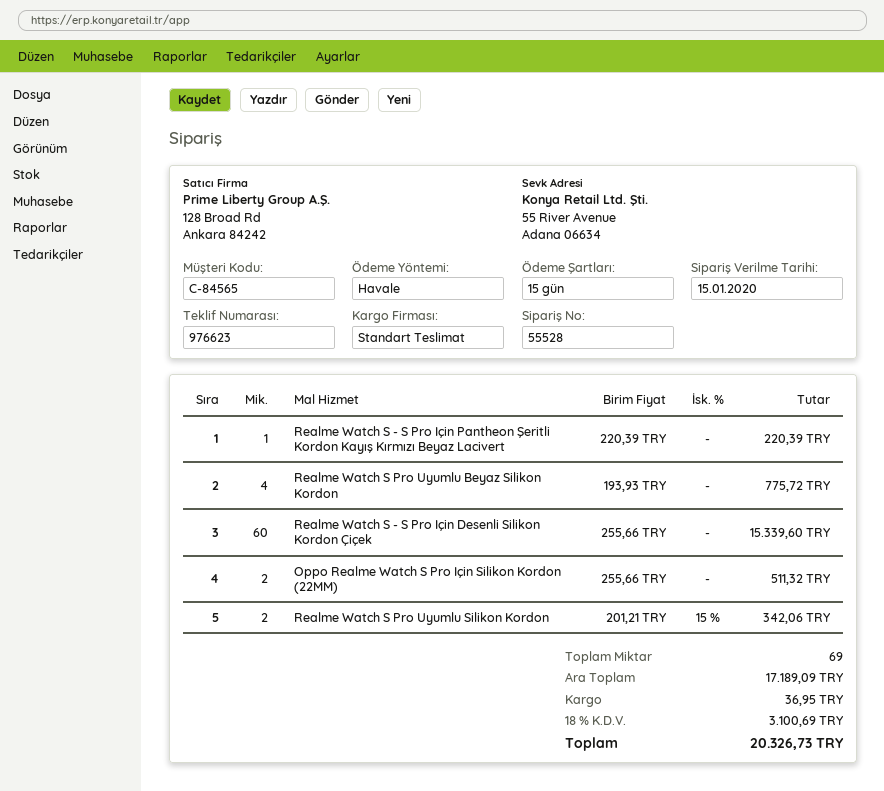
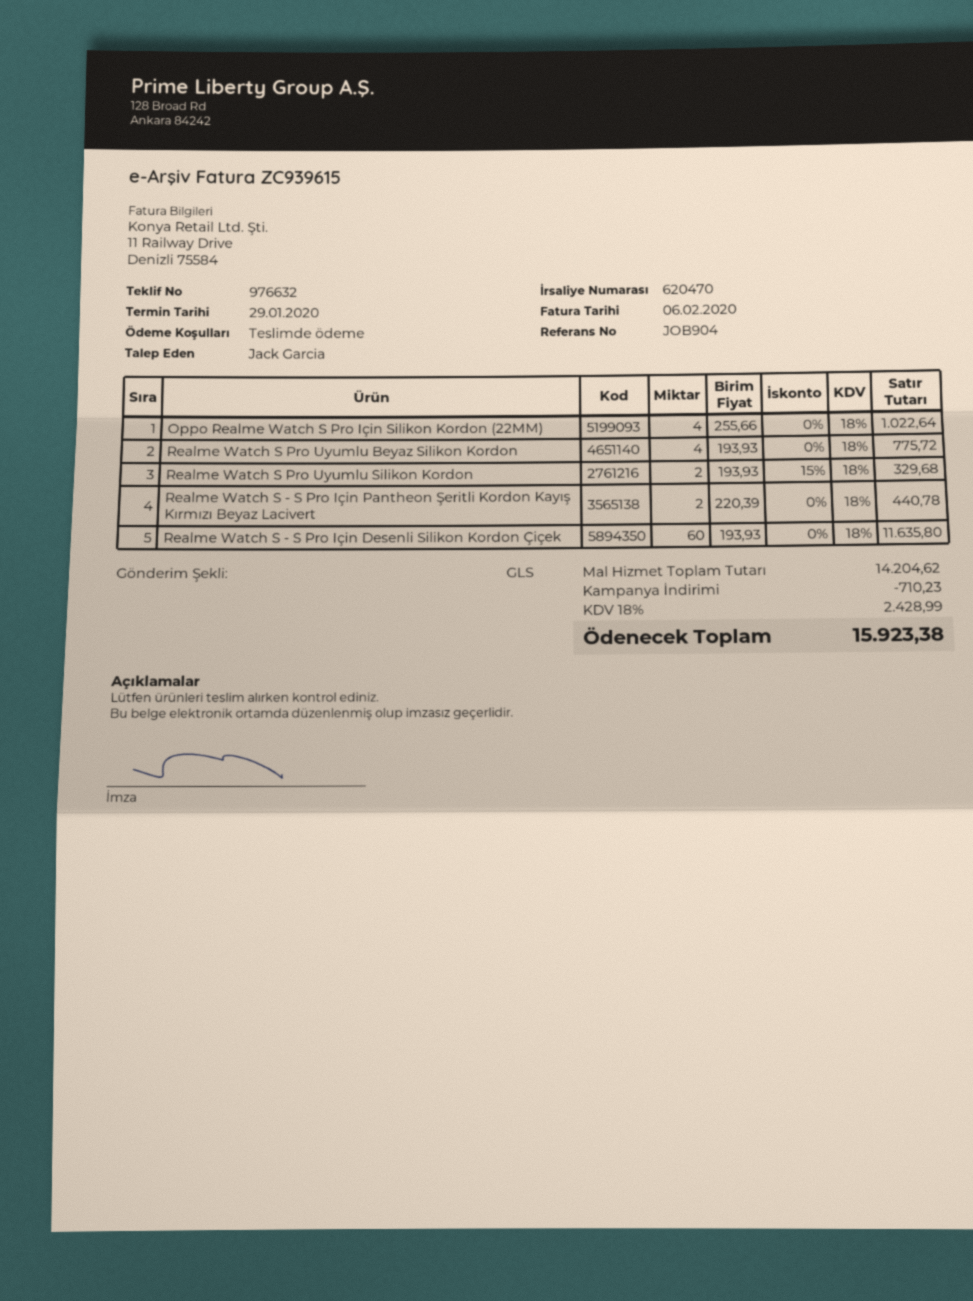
quote number: 976623 -> 976632
payment terms: 15 days -> on receipt
shipping method: standard -> GLS
Realme Watch S - S Pro Için Pantheon Şeritli Kordon Kayış Kırmızı Beyaz Lacivert: 1 x 220.39 = 220.39 -> 2 x 220.39 = 440.78
Realme Watch S - S Pro Için Desenli Silikon Kordon Çiçek: 60 x 255.66 = 15339.60 -> 60 x 193.93 = 11635.80
Oppo Realme Watch S Pro Için Silikon Kordon (22MM): 2 x 255.66 = 511.32 -> 4 x 255.66 = 1022.64
Realme Watch S Pro Uyumlu Silikon Kordon: 2 x 201.21 - 15% = 342.06 -> 2 x 193.93 - 15% = 329.68
subtotal: 17189.09 -> 14204.62
discount: none -> 710.23
shipping: 36.95 -> none
tax: 18% = 3100.69 -> 18% = 2428.99
total: 20326.73 -> 15923.38

